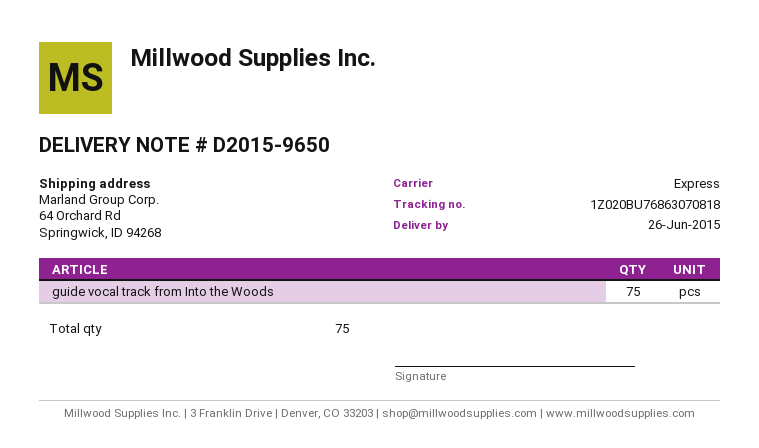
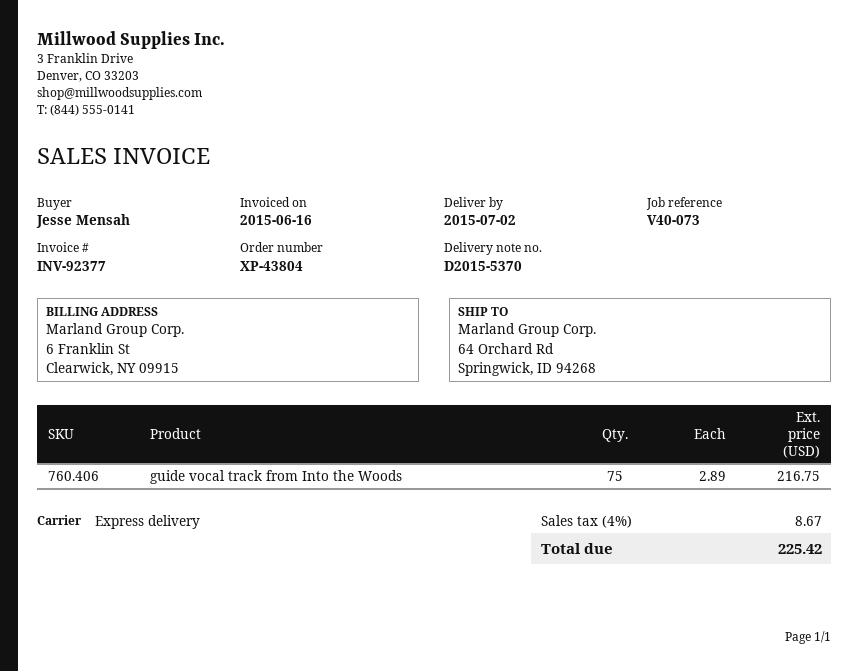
delivery note number: D2015-9650 -> D2015-5370
delivery date: 2015-06-26 -> 2015-07-02

